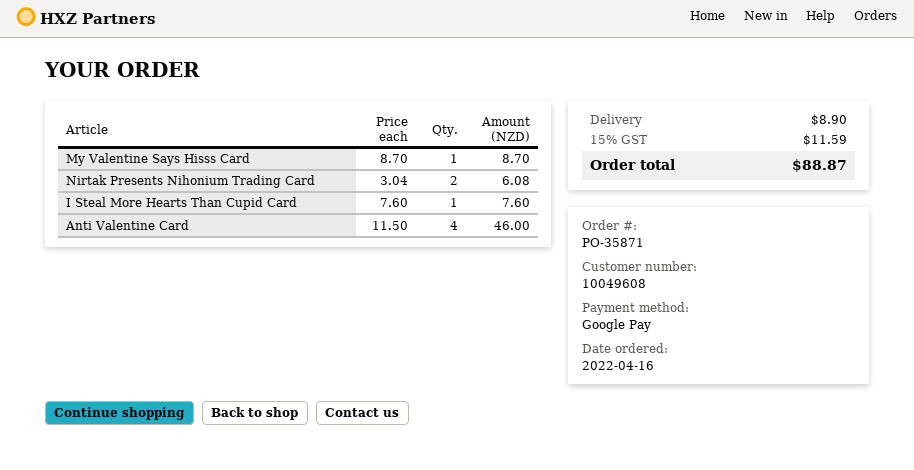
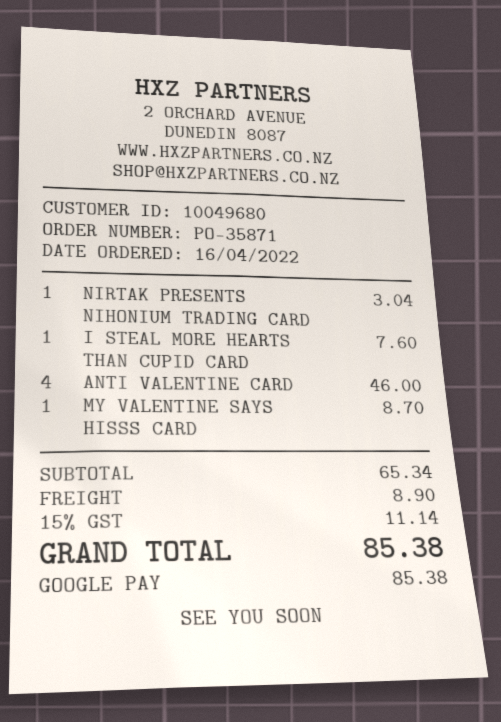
customer number: 10049608 -> 10049680
Nirtak Presents Nihonium Trading Card: 2 for 6.08 -> 1 for 3.04
tax: 15% = 11.59 -> 15% = 11.14
total: 88.87 -> 85.38

